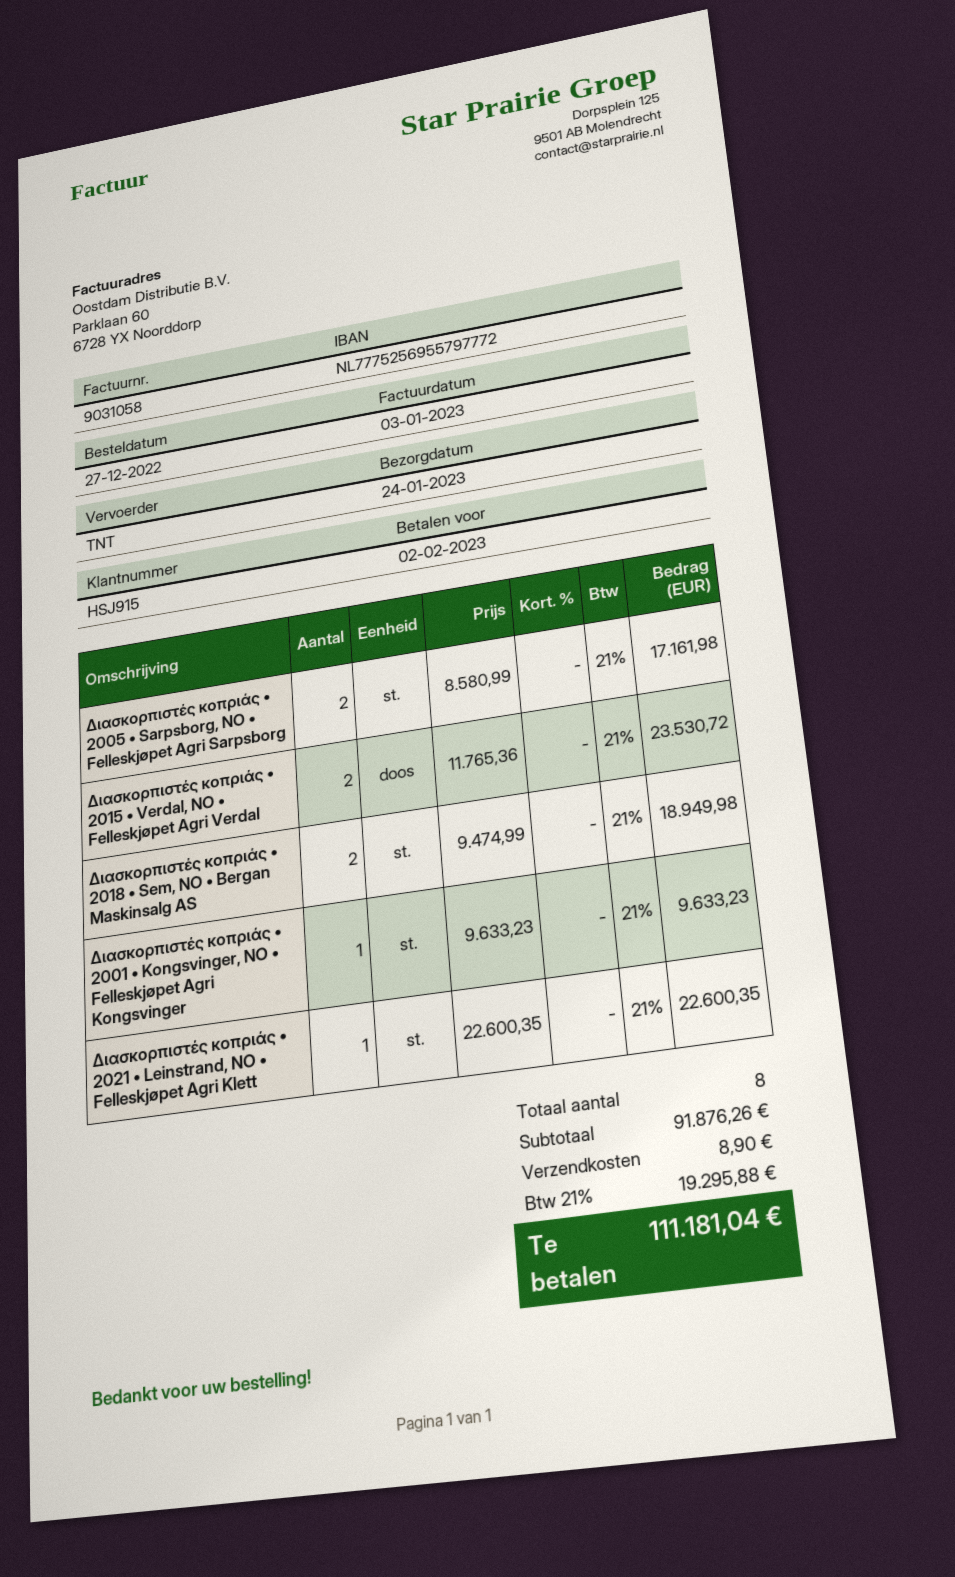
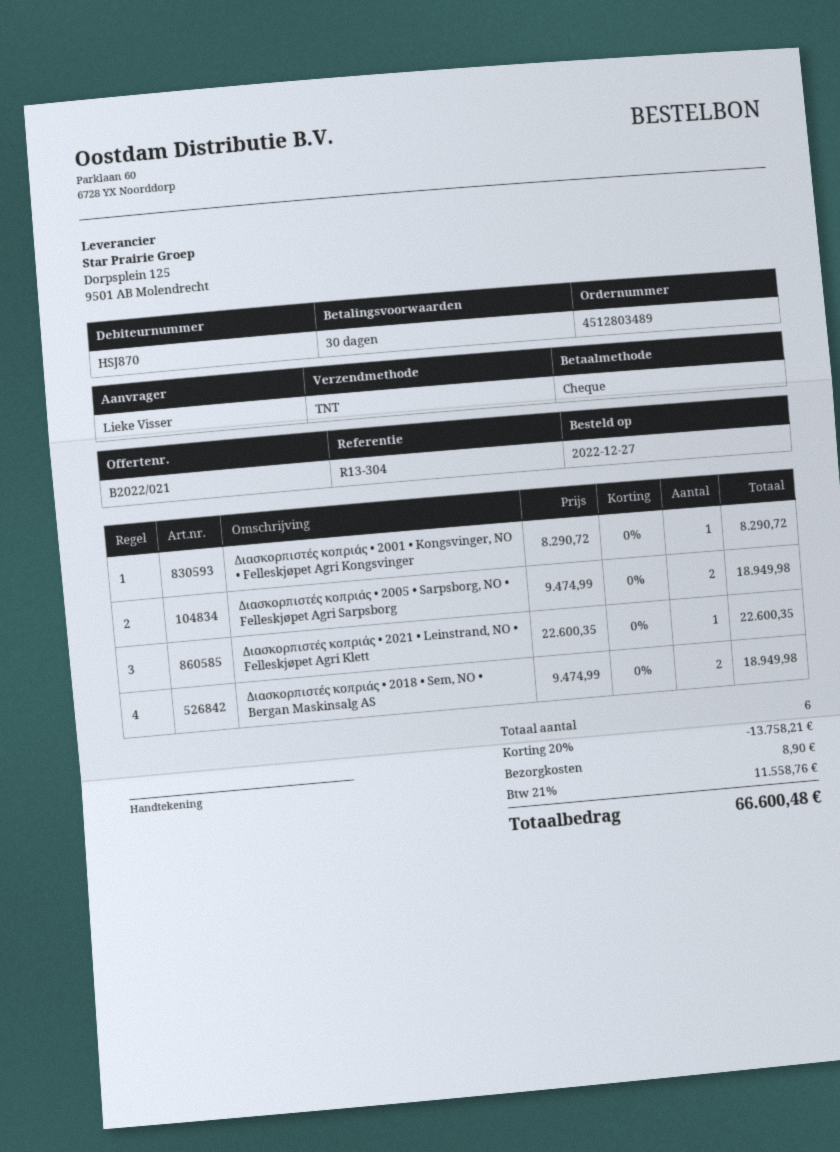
customer number: HSJ915 -> HSJ870
Διασκορπιστές κοπριάς • 2005 • Sarpsborg, NO • Felleskjøpet Agri Sarpsborg: 2 x 8580.99 = 17161.98 -> 2 x 9474.99 = 18949.98
Διασκορπιστές κοπριάς • 2015 • Verdal, NO • Felleskjøpet Agri Verdal: 2 x 11765.36 = 23530.72 -> none
Διασκορπιστές κοπριάς • 2001 • Kongsvinger, NO • Felleskjøpet Agri Kongsvinger: 1 x 9633.23 = 9633.23 -> 1 x 8290.72 = 8290.72
total quantity: 8 -> 6
discount: none -> 20% = 13758.21
tax: 21% = 19295.88 -> 21% = 11558.76
total: 111181.04 -> 66600.48

